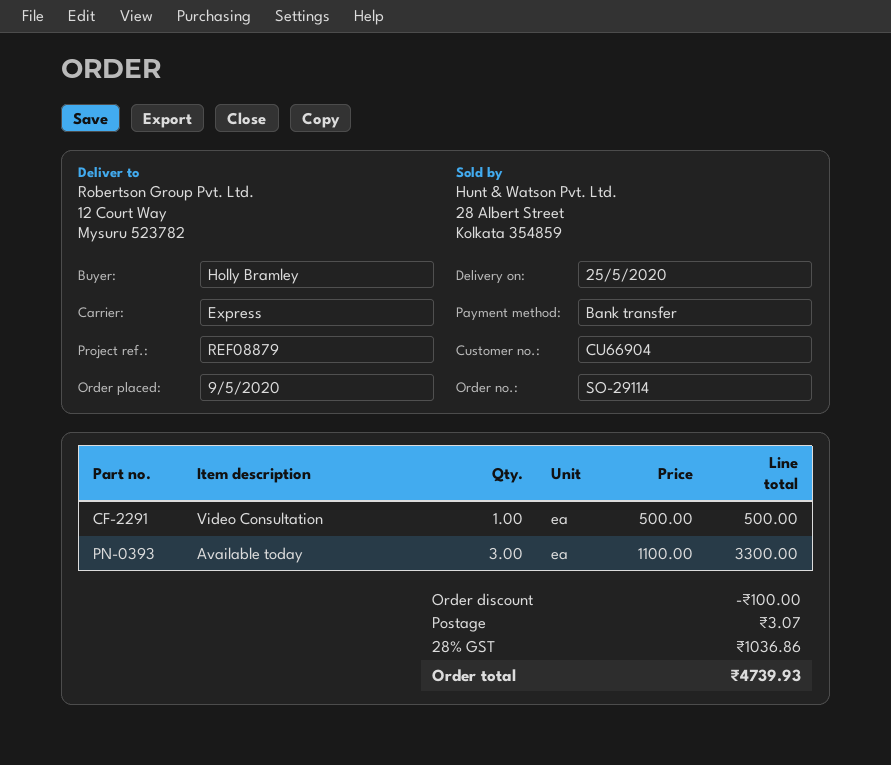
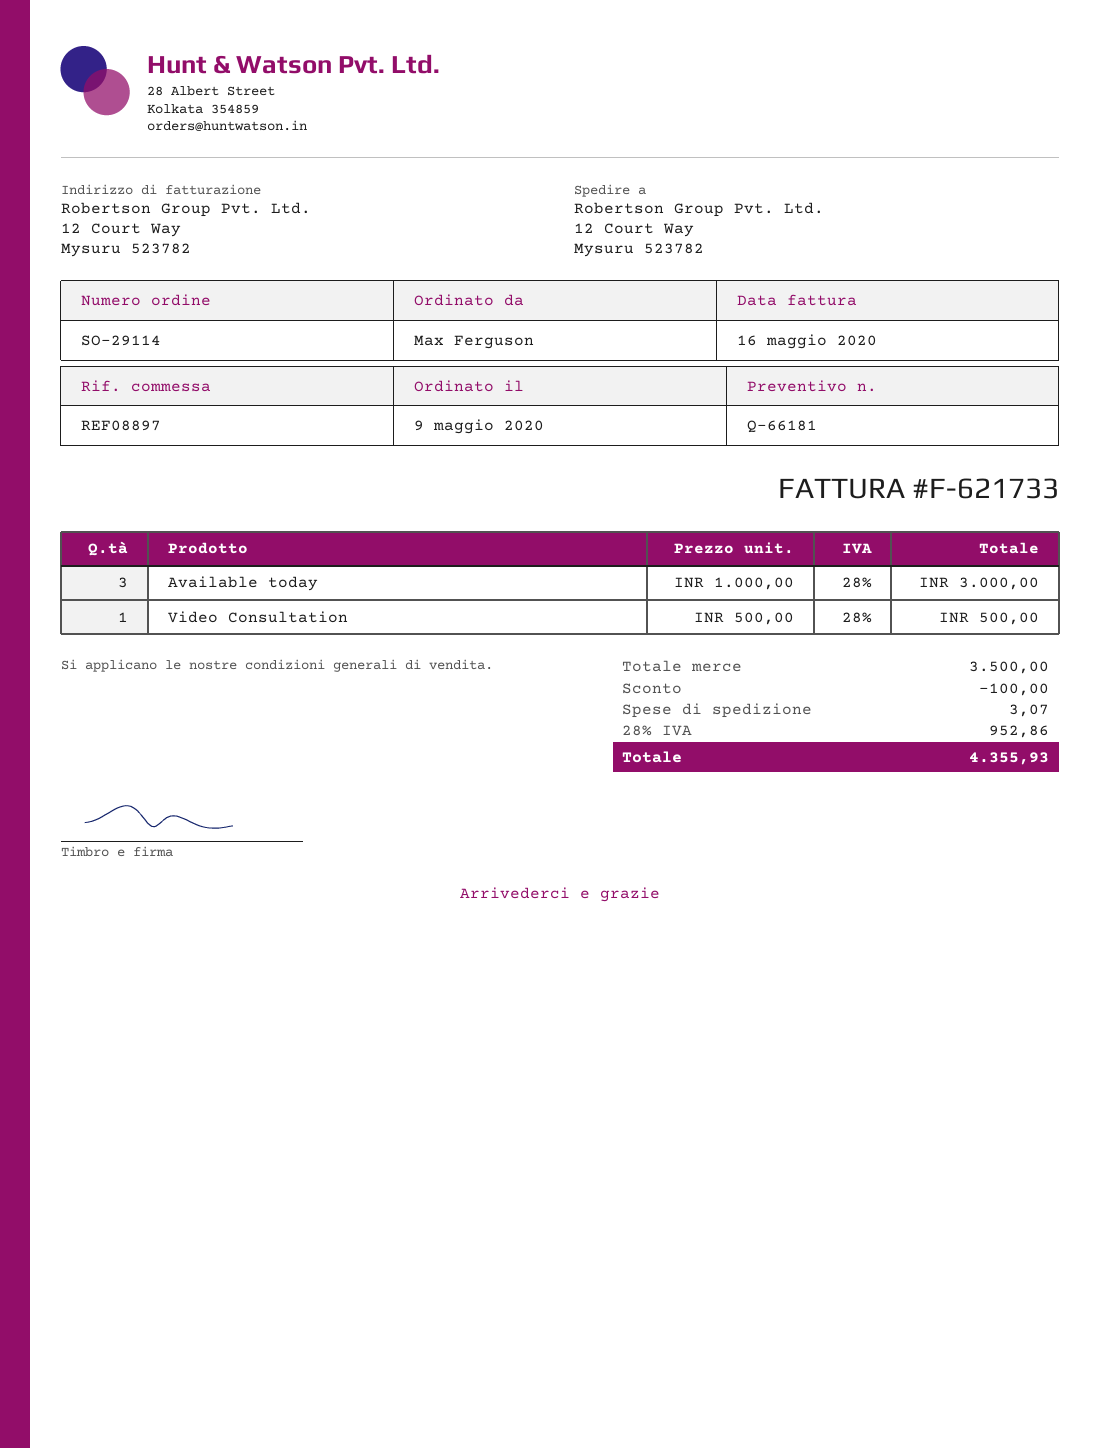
reference: REF08879 -> REF08897
ordered by: Holly Bramley -> Max Ferguson
Available today: 3 x 1100.00 = 3300.00 -> 3 x 1000.00 = 3000.00
tax: 28% = 1036.86 -> 28% = 952.86
total: 4739.93 -> 4355.93

